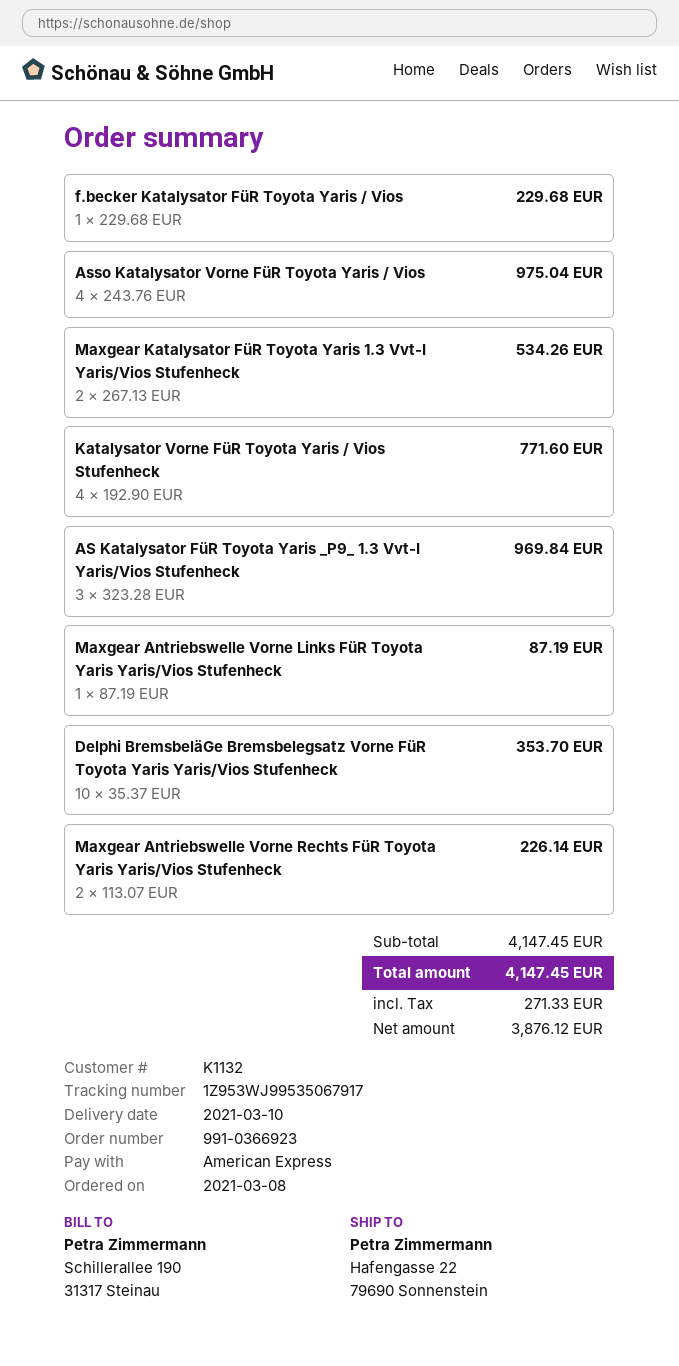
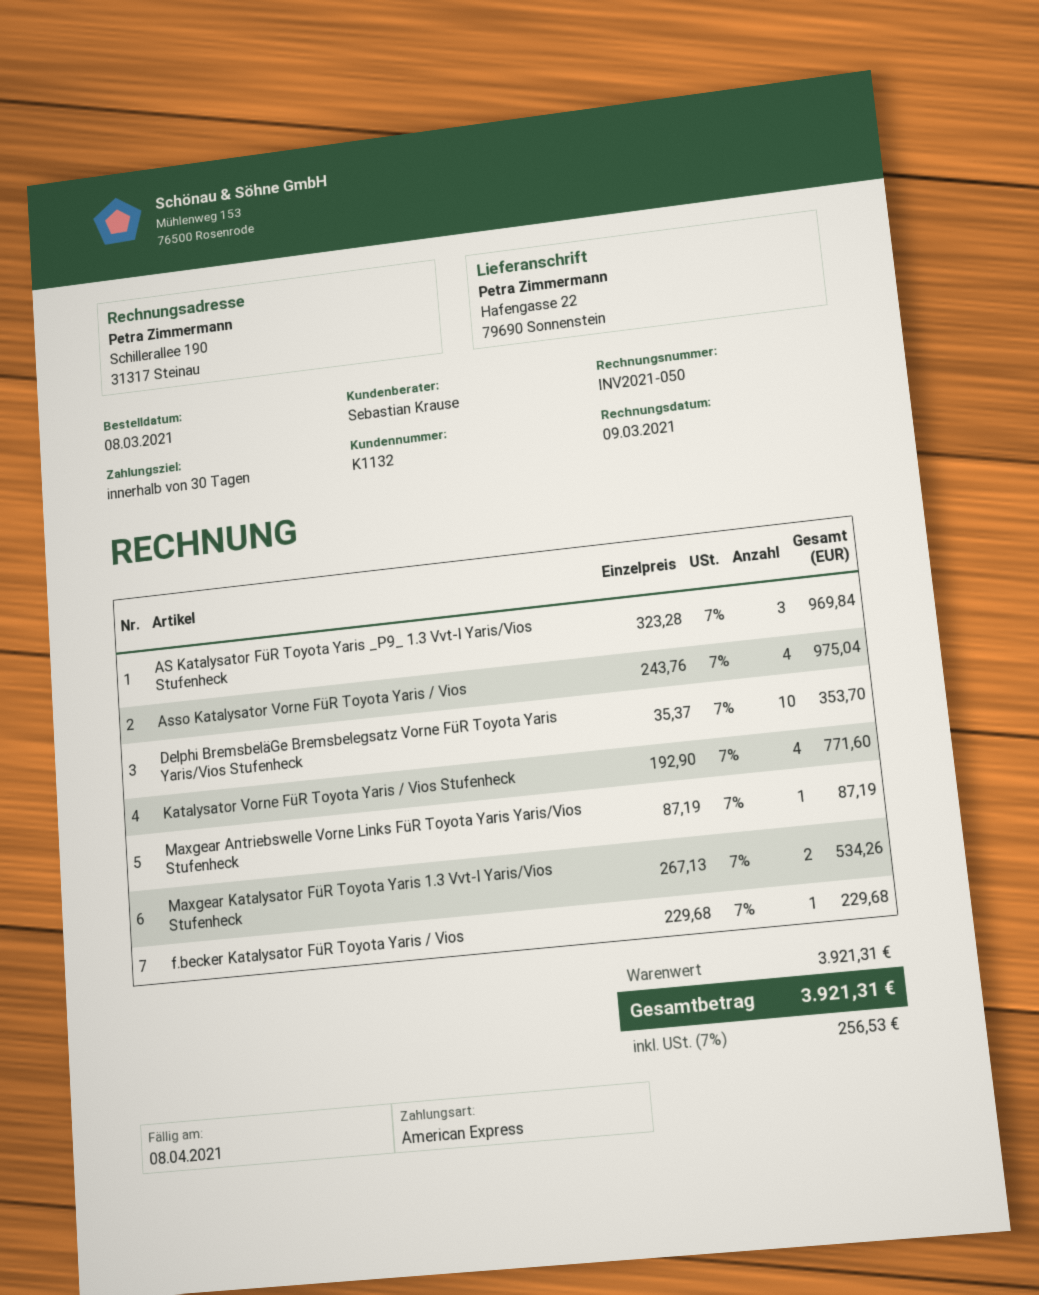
Maxgear Antriebswelle Vorne Rechts FüR Toyota Yaris Yaris/Vios Stufenheck: 2 x 113.07 = 226.14 -> none
subtotal: 4147.45 -> 3921.31
tax: 271.33 -> 256.53
total: 4147.45 -> 3921.31

